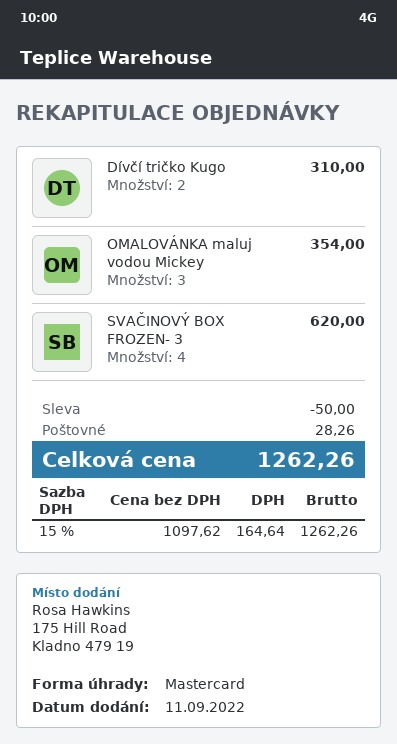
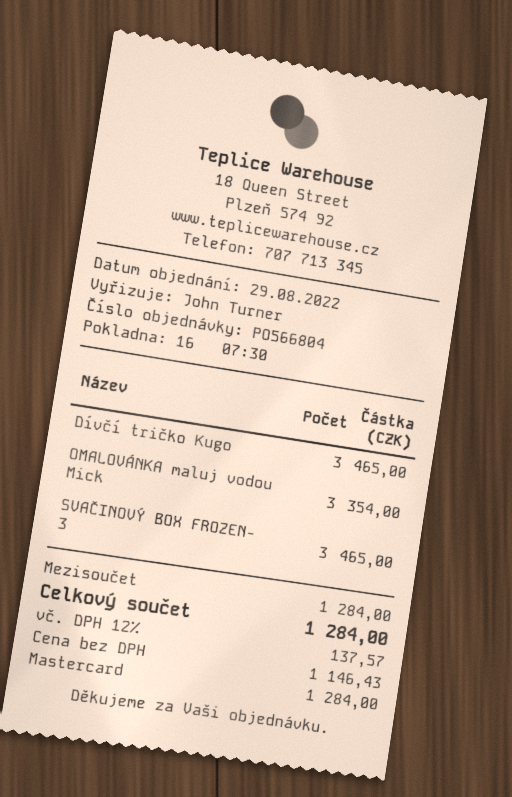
Dívčí tričko Kugo: 2 for 310.00 -> 3 for 465.00
SVAČINOVÝ BOX FROZEN- 3: 4 for 620.00 -> 3 for 465.00
discount: 50.00 -> none
shipping: 28.26 -> none
net: 1097.62 -> 1146.43
tax: 15% = 164.64 -> 12% = 137.57
total: 1262.26 -> 1284.00

